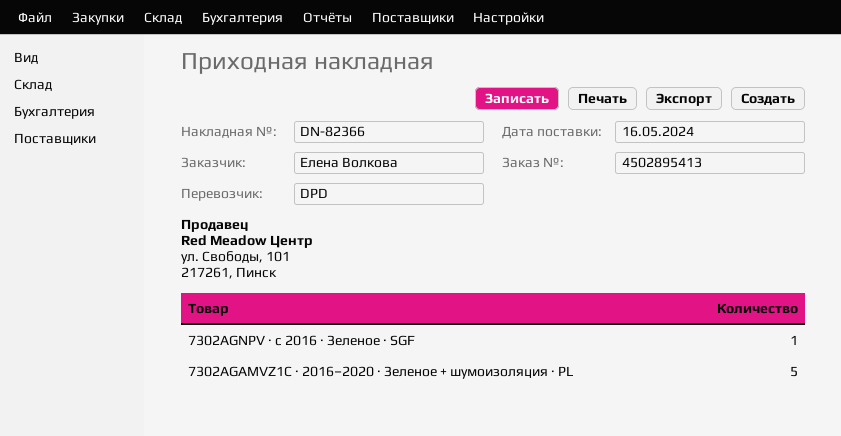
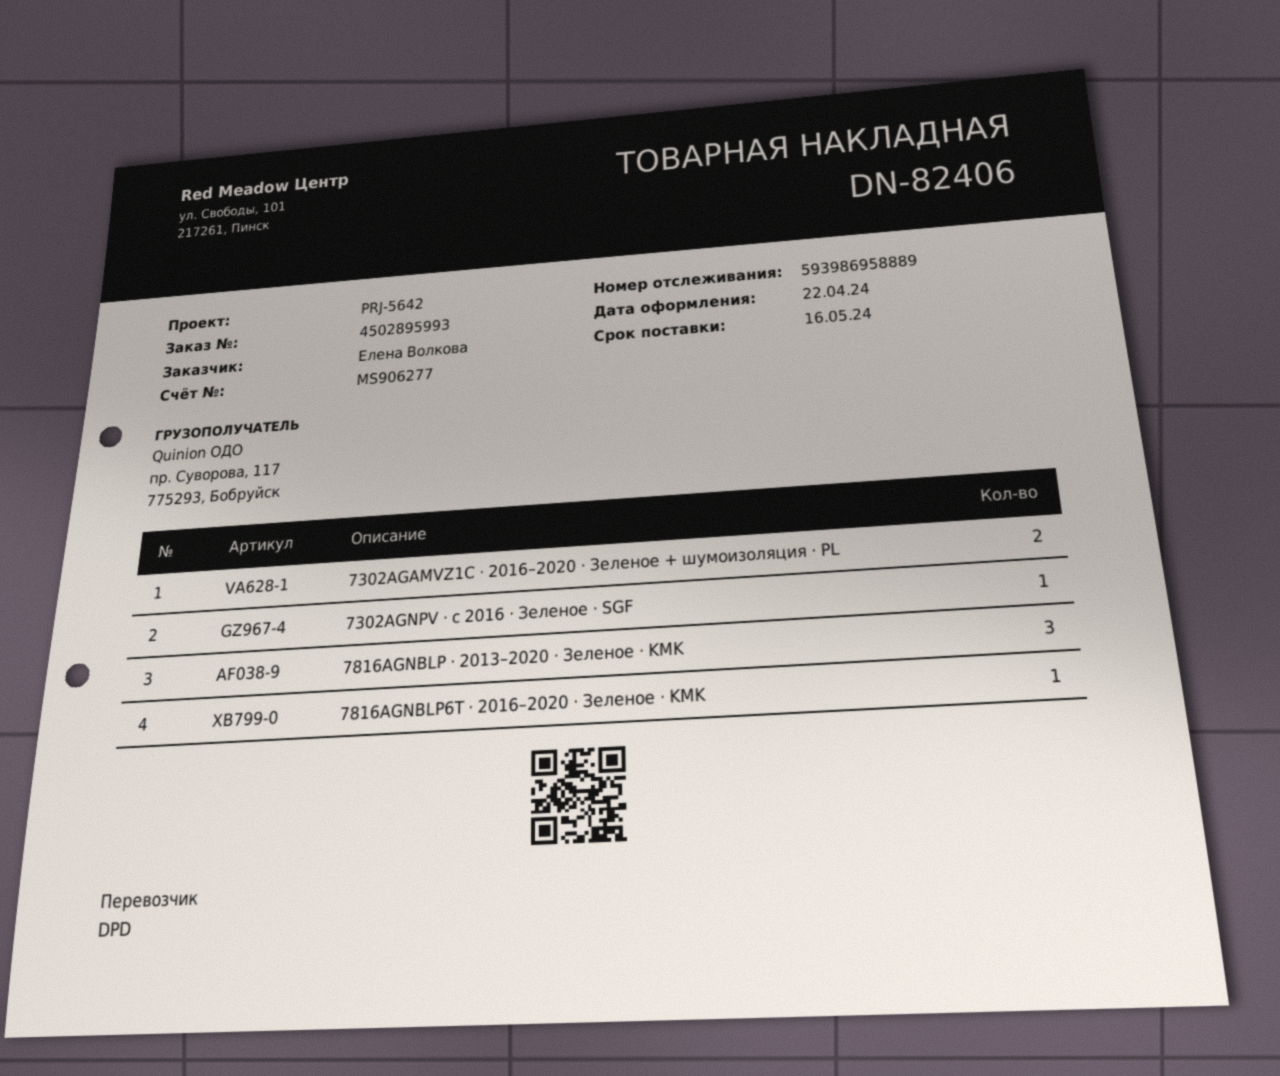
order number: 4502895413 -> 4502895993
delivery note number: DN-82366 -> DN-82406
7302AGAMVZ1C · 2016–2020 · Зеленое + шумоизоляция · PL: 5 -> 2
7816AGNBLP · 2013–2020 · Зеленое · KMK: none -> 3
7816AGNBLP6T · 2016–2020 · Зеленое · KMK: none -> 1

